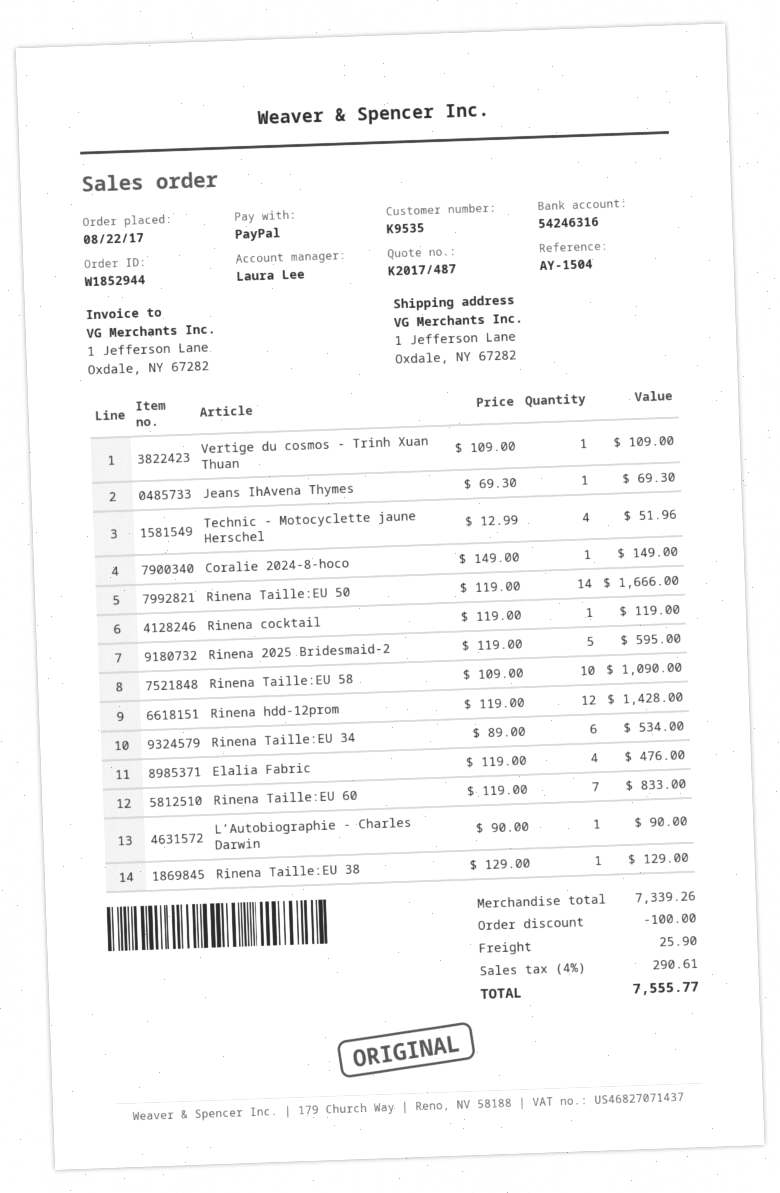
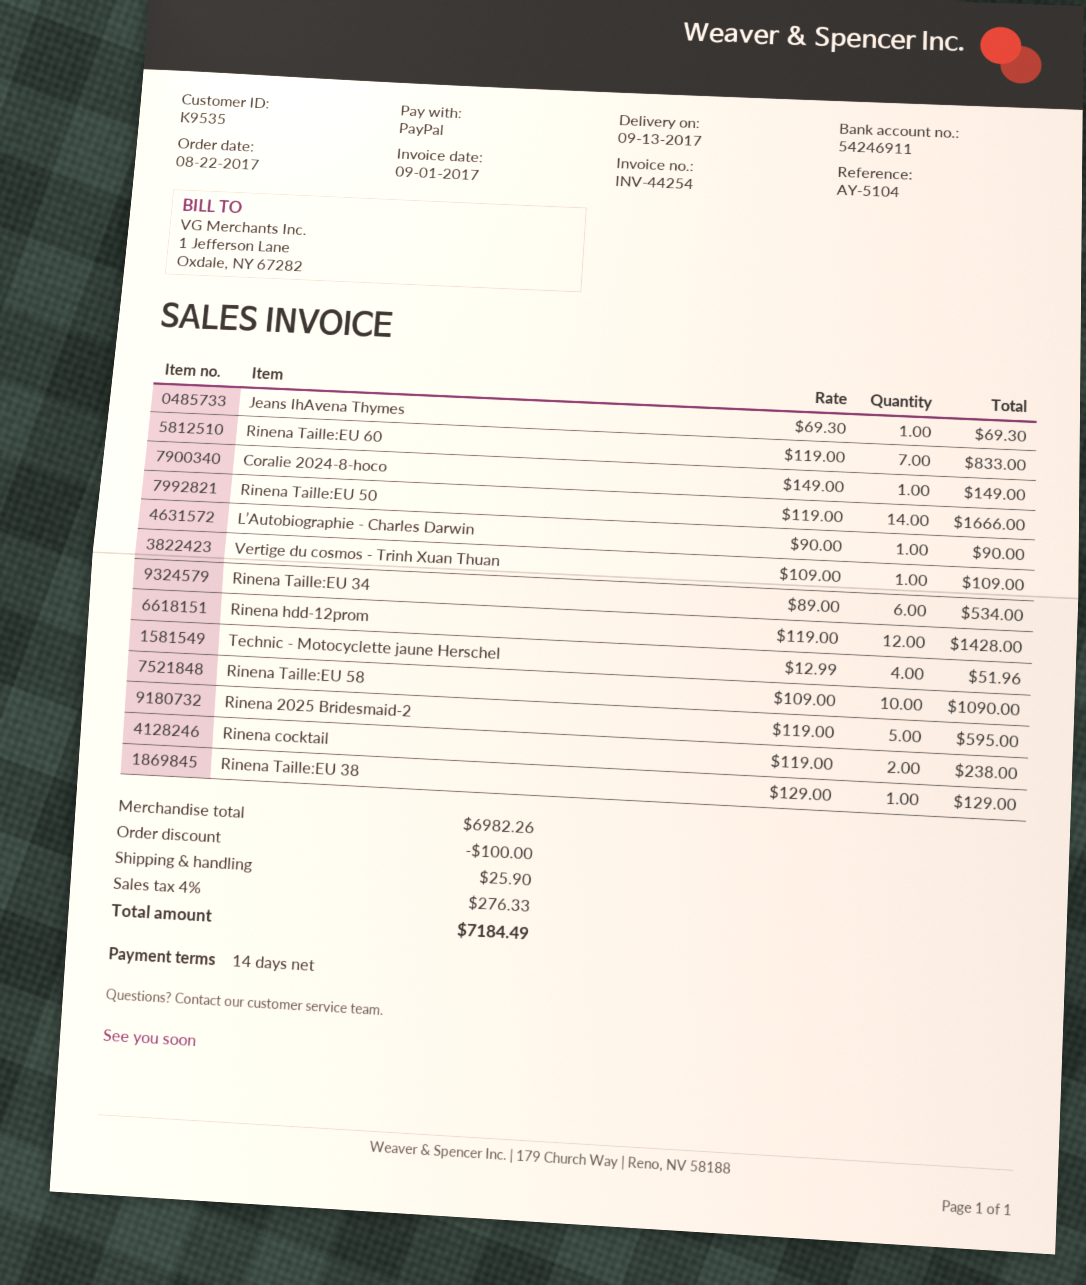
reference: AY-1504 -> AY-5104
bank account: 54246316 -> 54246911
Rinena cocktail: 1 x 119.00 = 119.00 -> 2 x 119.00 = 238.00
Elalia Fabric: 4 x 119.00 = 476.00 -> none
subtotal: 7339.26 -> 6982.26
tax: 4% = 290.61 -> 4% = 276.33
total: 7555.77 -> 7184.49

